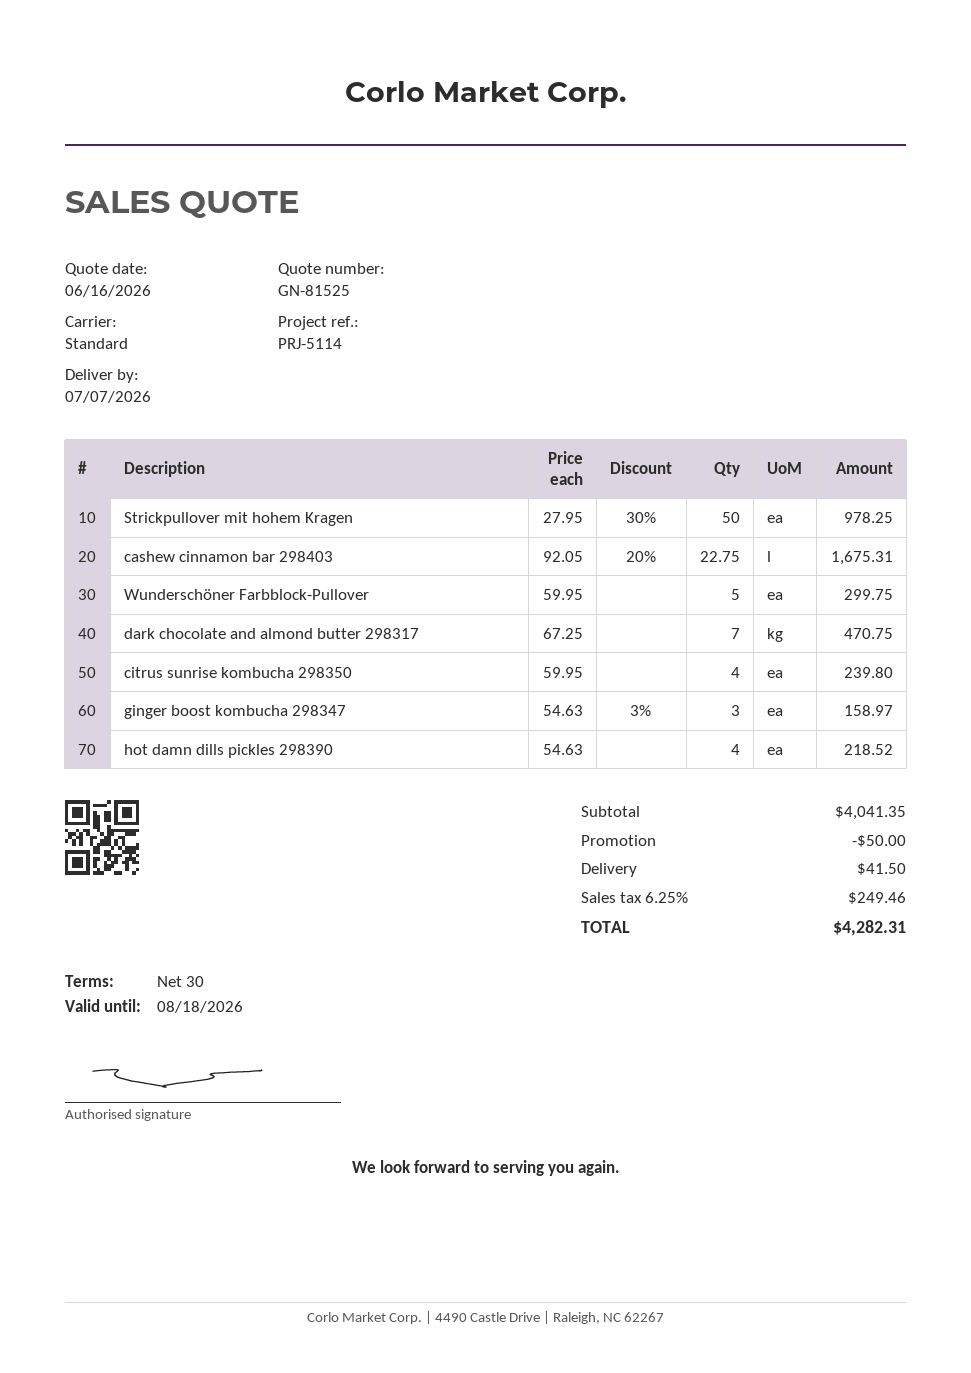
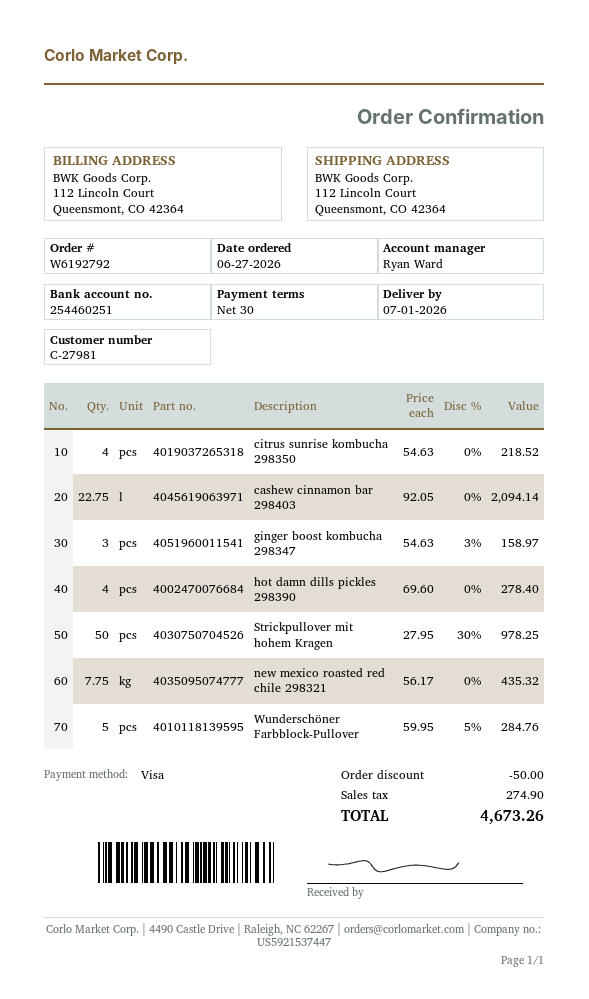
delivery date: 2026-07-07 -> 2026-07-01
cashew cinnamon bar 298403: 22.75 x 92.05 - 20% = 1675.31 -> 22.75 x 92.05 = 2094.14
Wunderschöner Farbblock-Pullover: 5 x 59.95 = 299.75 -> 5 x 59.95 - 5% = 284.76
dark chocolate and almond butter 298317: 7 x 67.25 = 470.75 -> none
citrus sunrise kombucha 298350: 4 x 59.95 = 239.80 -> 4 x 54.63 = 218.52
hot damn dills pickles 298390: 4 x 54.63 = 218.52 -> 4 x 69.60 = 278.40
new mexico roasted red chile 298321: none -> 7.75 x 56.17 = 435.32
shipping: 41.50 -> none
tax: 249.46 -> 274.90
total: 4282.31 -> 4673.26

